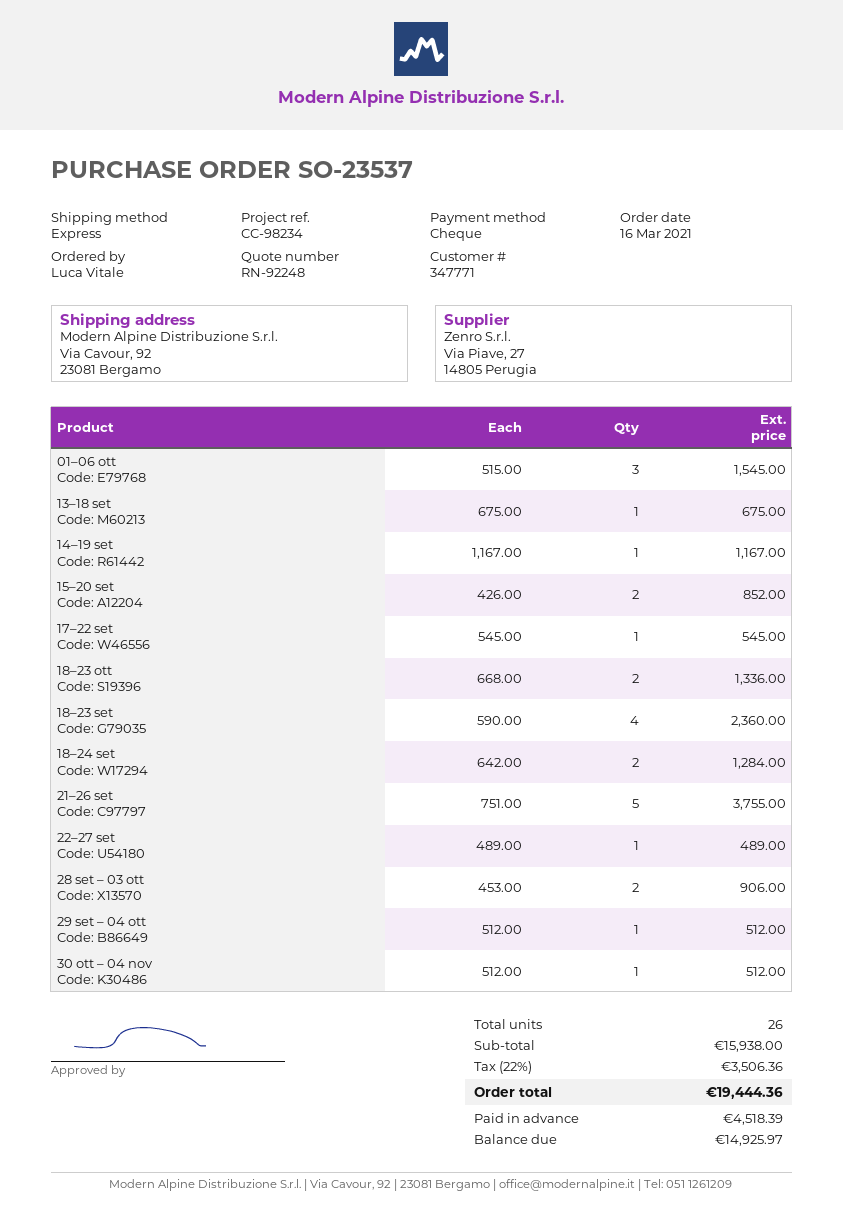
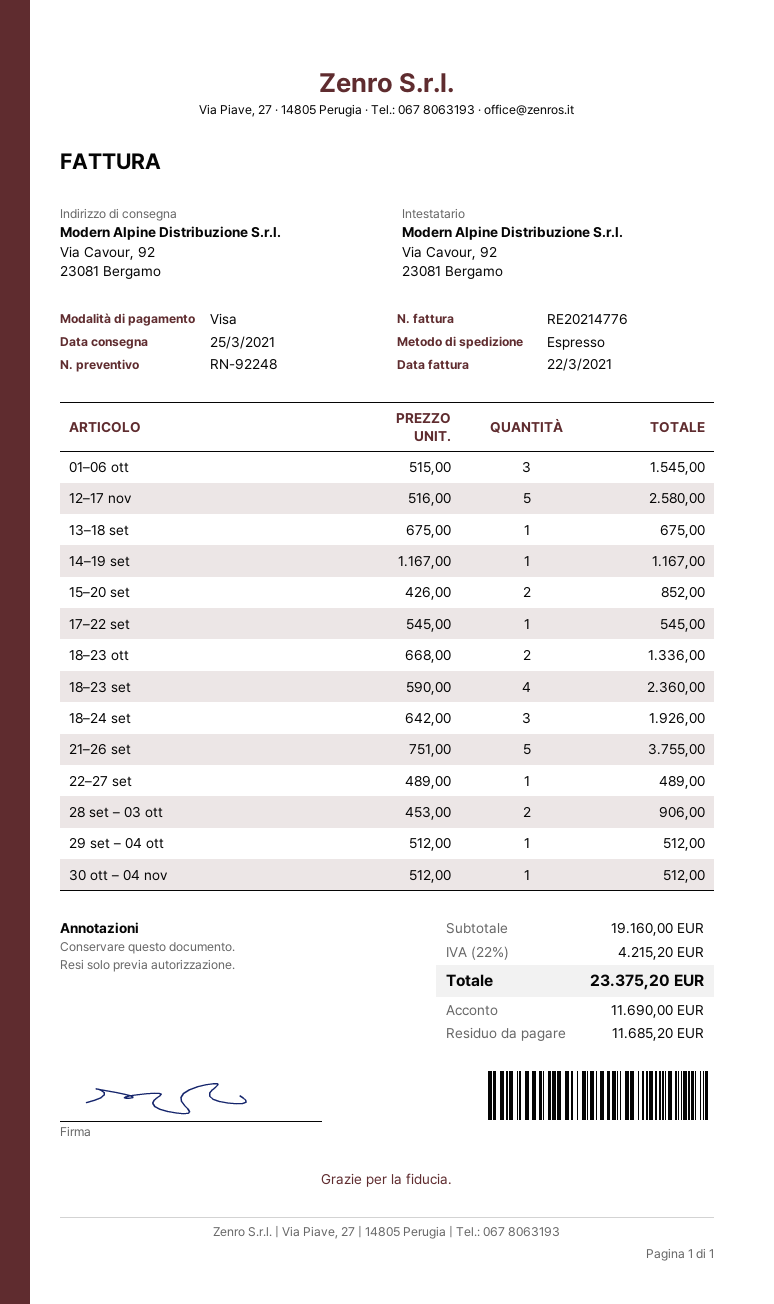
payment method: cheque -> Visa
18–24 set: 2 x 642.00 = 1284.00 -> 3 x 642.00 = 1926.00
12–17 nov: none -> 5 x 516.00 = 2580.00
subtotal: 15938.00 -> 19160.00
tax: 22% = 3506.36 -> 22% = 4215.20
total: 19444.36 -> 23375.20
deposit: 4518.39 -> 11690.00
balance: 14925.97 -> 11685.20

